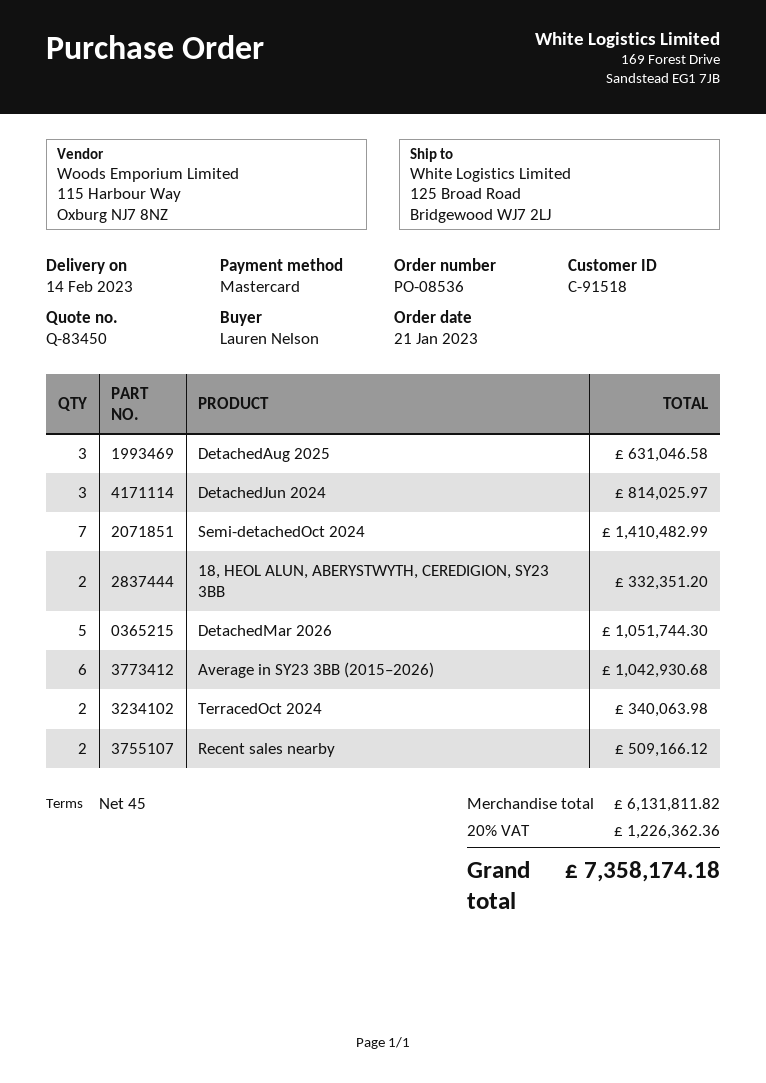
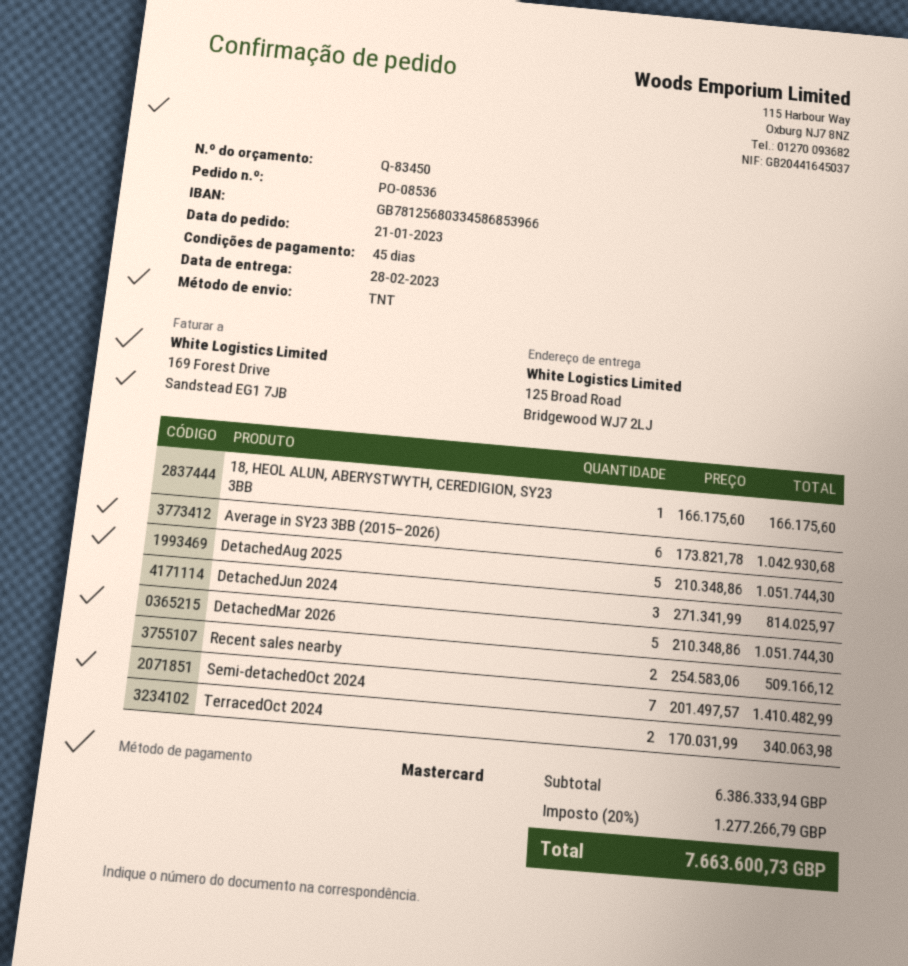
delivery date: 2023-02-14 -> 2023-02-28
DetachedAug 2025: 3 for 631046.58 -> 5 for 1051744.30
18, HEOL ALUN, ABERYSTWYTH, CEREDIGION, SY23 3BB: 2 for 332351.20 -> 1 for 166175.60
subtotal: 6131811.82 -> 6386333.94
tax: 20% = 1226362.36 -> 20% = 1277266.79
total: 7358174.18 -> 7663600.73

